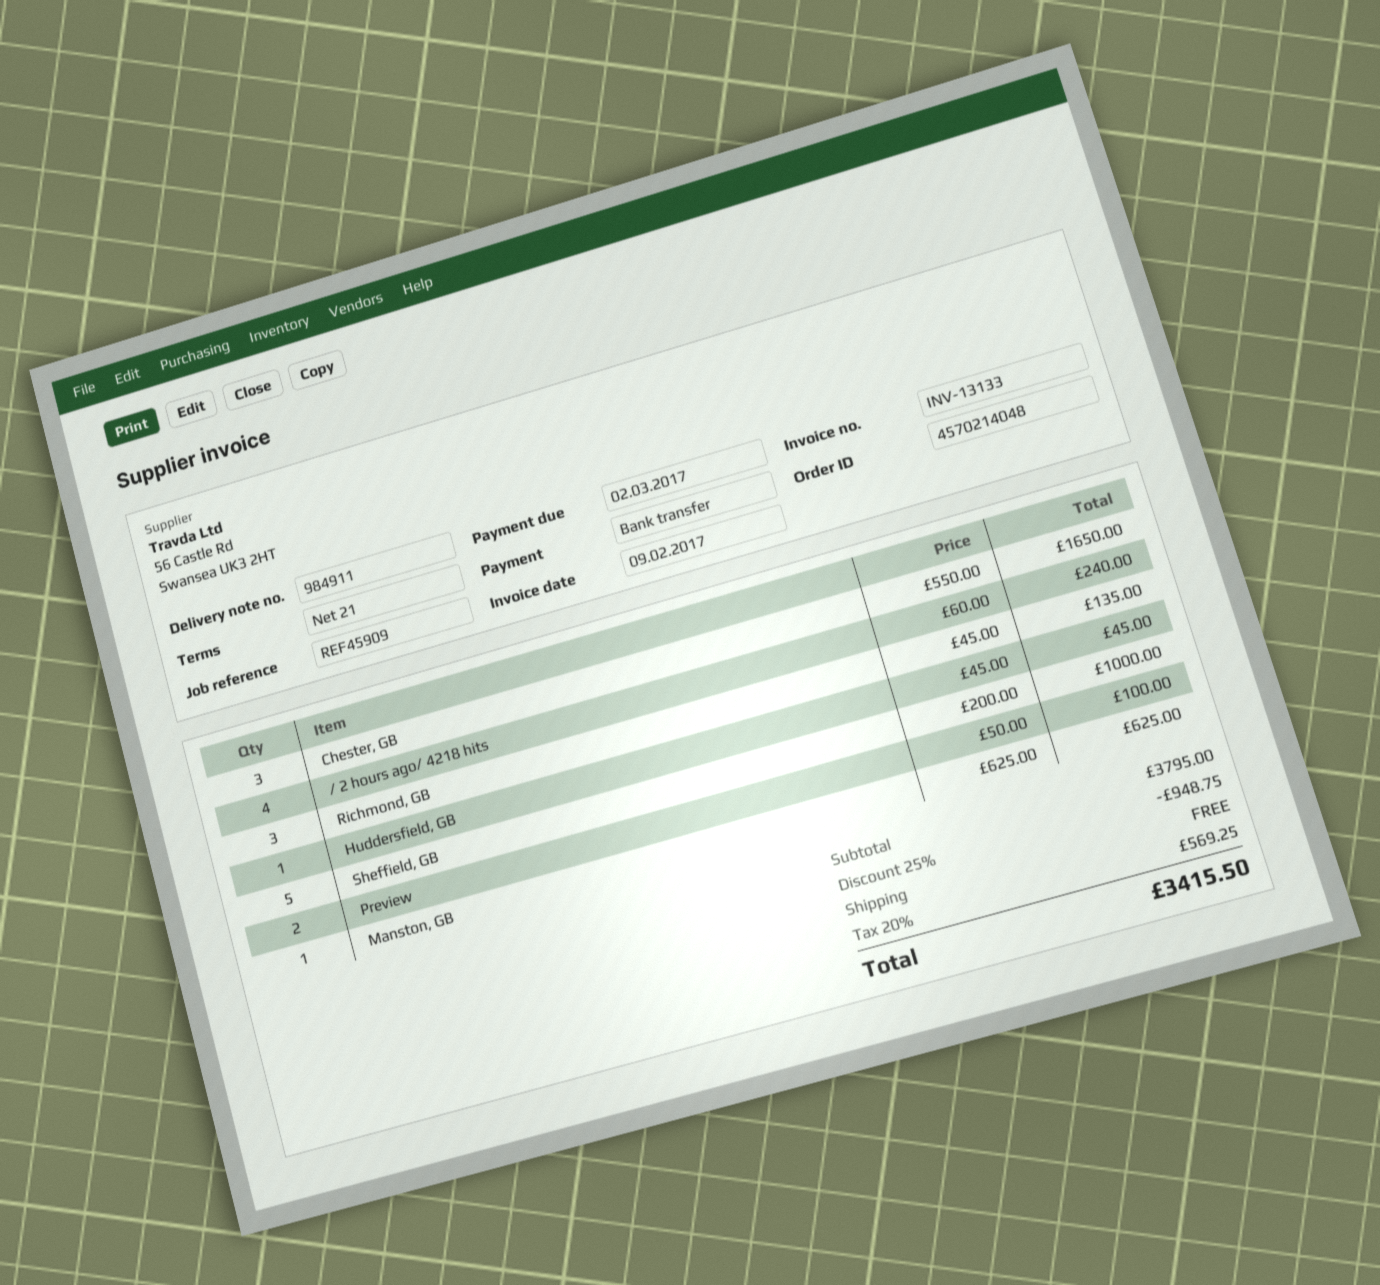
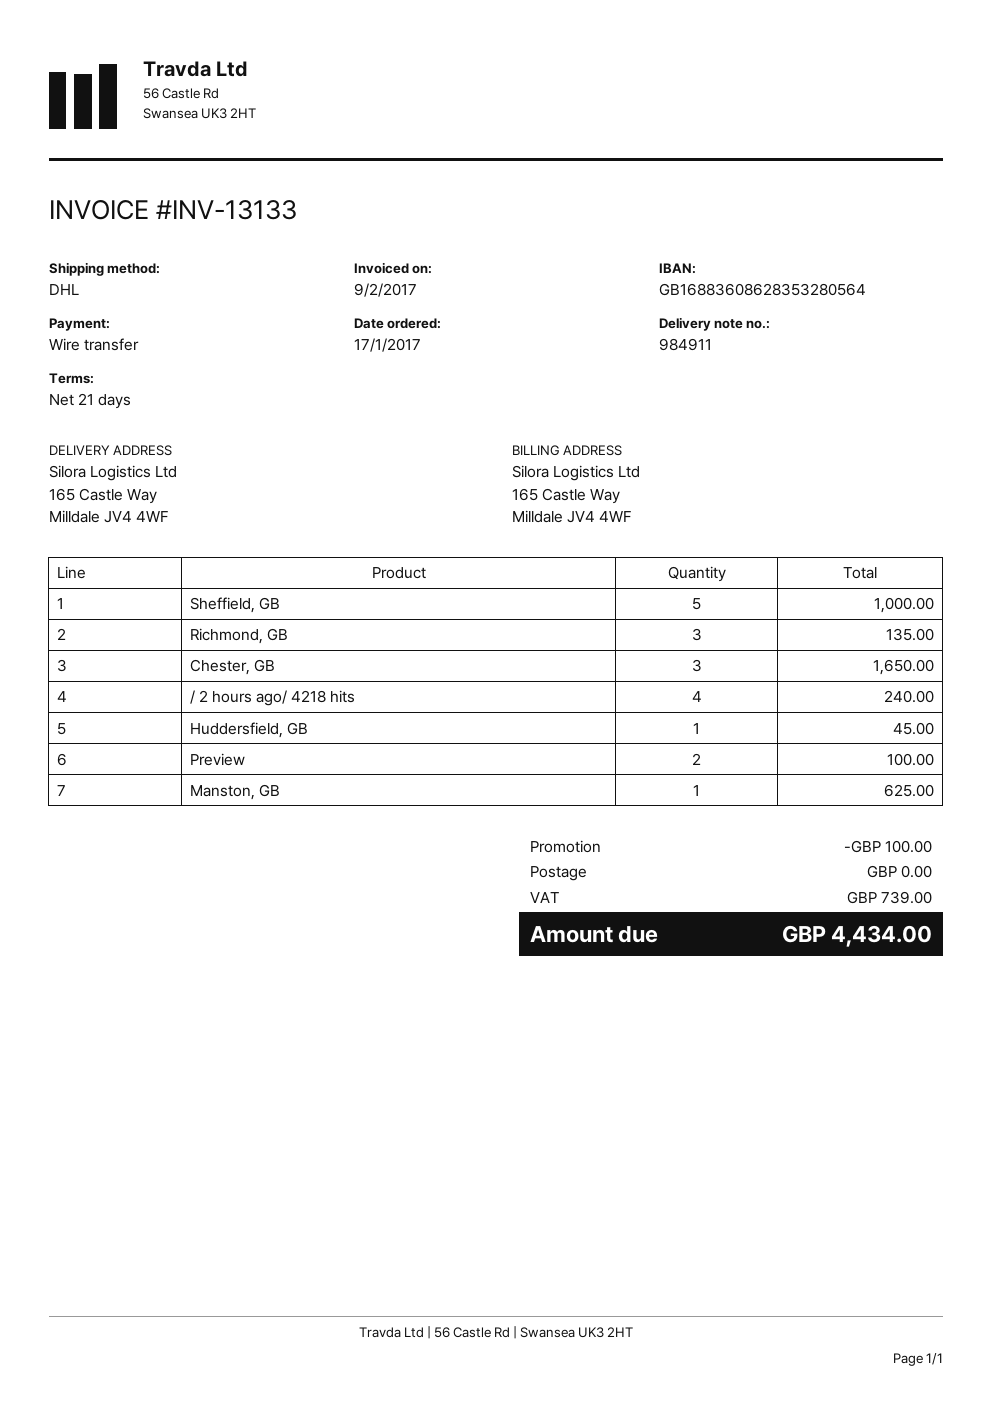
discount: 948.75 -> 100.00
tax: 569.25 -> 739.00
total: 3415.50 -> 4434.00

